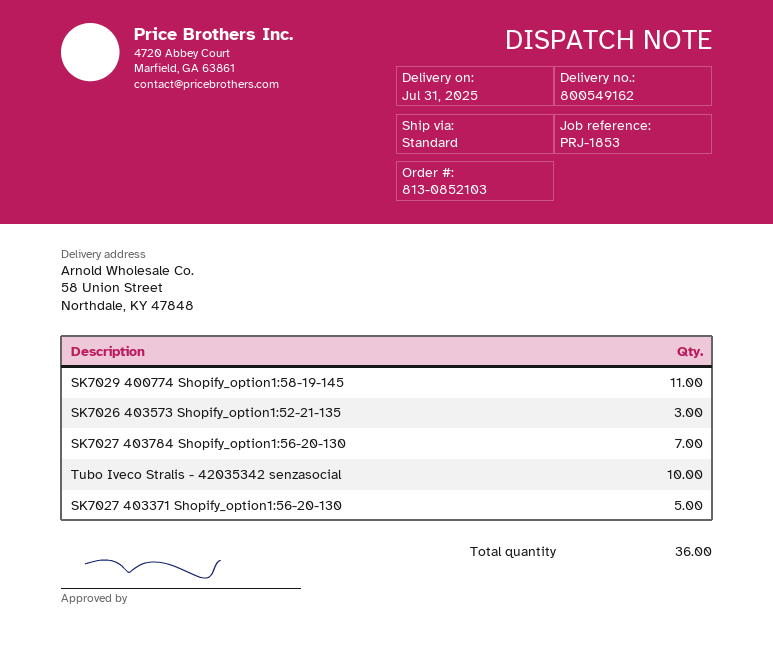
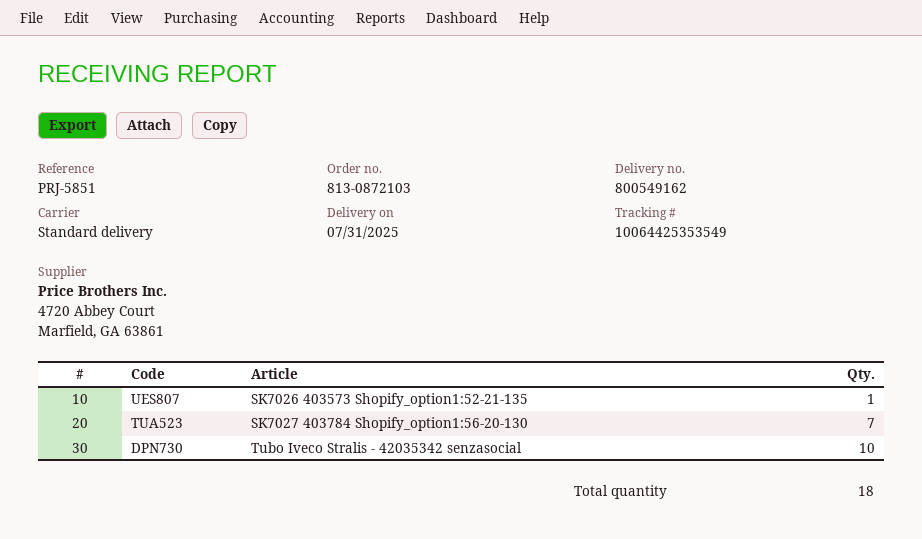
order number: 813-0852103 -> 813-0872103
reference: PRJ-1853 -> PRJ-5851
SK7029 400774 Shopify_option1:58-19-145: 11 -> none
SK7026 403573 Shopify_option1:52-21-135: 3 -> 1
SK7027 403371 Shopify_option1:56-20-130: 5 -> none
total quantity: 36 -> 18

